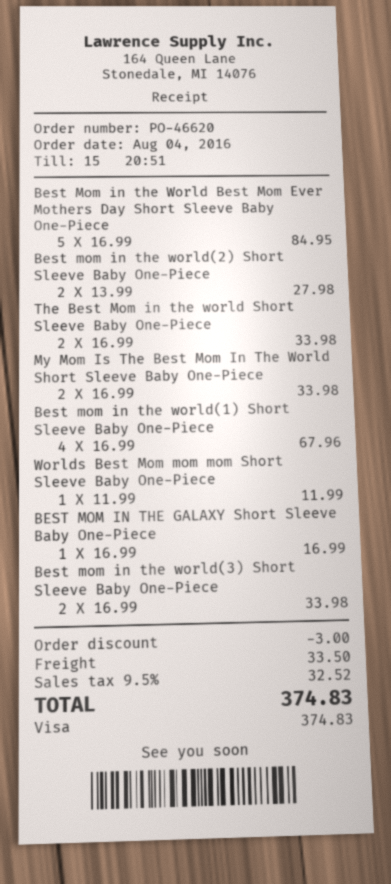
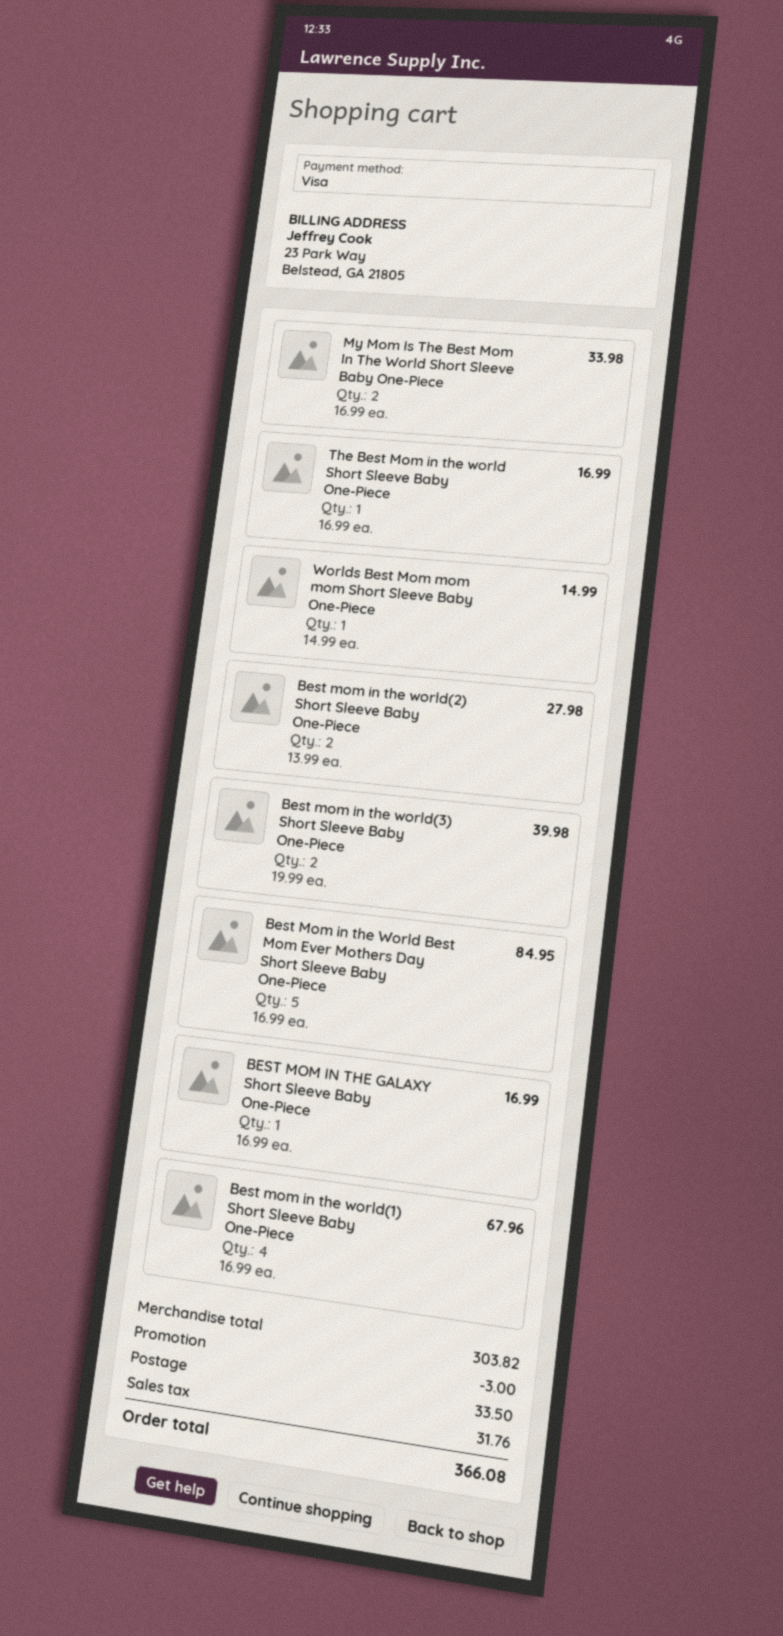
The Best Mom in the world Short Sleeve Baby One-Piece: 2 x 16.99 = 33.98 -> 1 x 16.99 = 16.99
Worlds Best Mom mom mom Short Sleeve Baby One-Piece: 1 x 11.99 = 11.99 -> 1 x 14.99 = 14.99
Best mom in the world(3) Short Sleeve Baby One-Piece: 2 x 16.99 = 33.98 -> 2 x 19.99 = 39.98
tax: 32.52 -> 31.76
total: 374.83 -> 366.08

